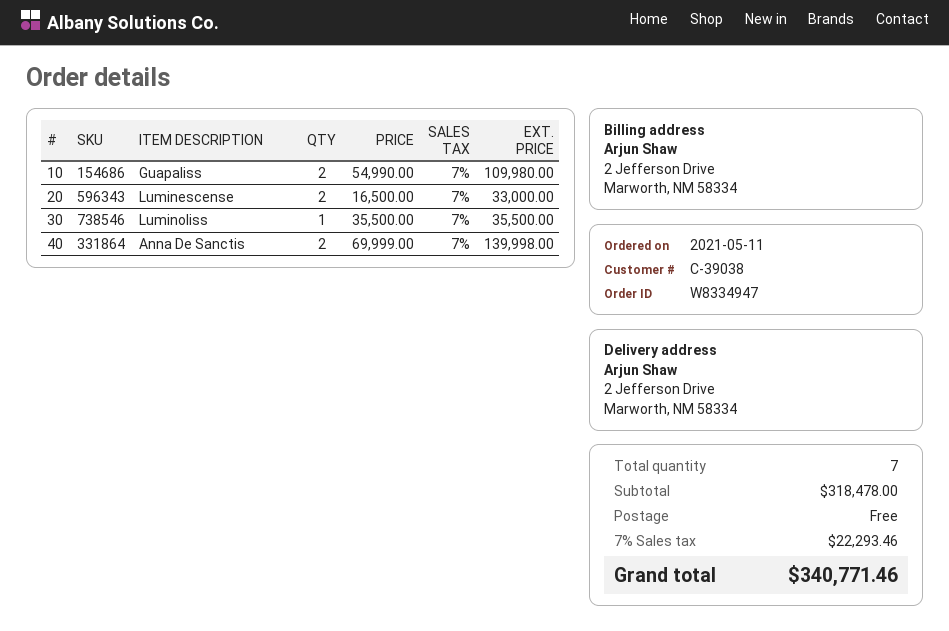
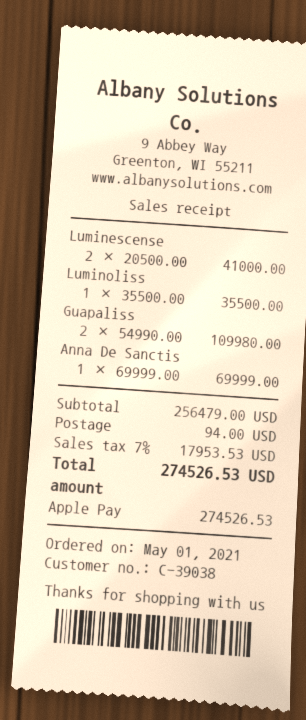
order date: 2021-05-11 -> 2021-05-01
Luminescense: 2 x 16500.00 = 33000.00 -> 2 x 20500.00 = 41000.00
Anna De Sanctis: 2 x 69999.00 = 139998.00 -> 1 x 69999.00 = 69999.00
subtotal: 318478.00 -> 256479.00
shipping: 0.00 -> 94.00
tax: 7% = 22293.46 -> 7% = 17953.53
total: 340771.46 -> 274526.53

